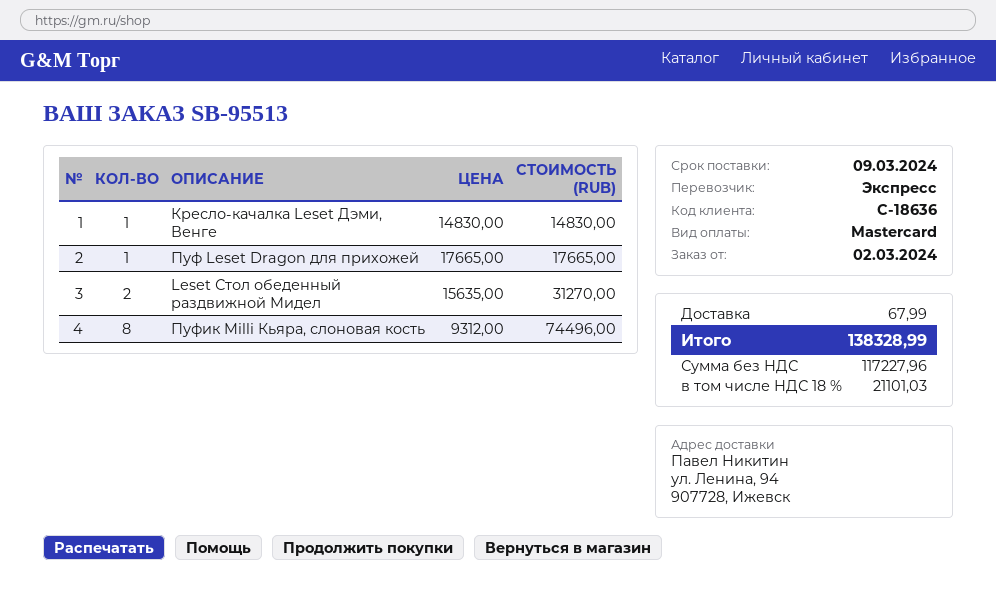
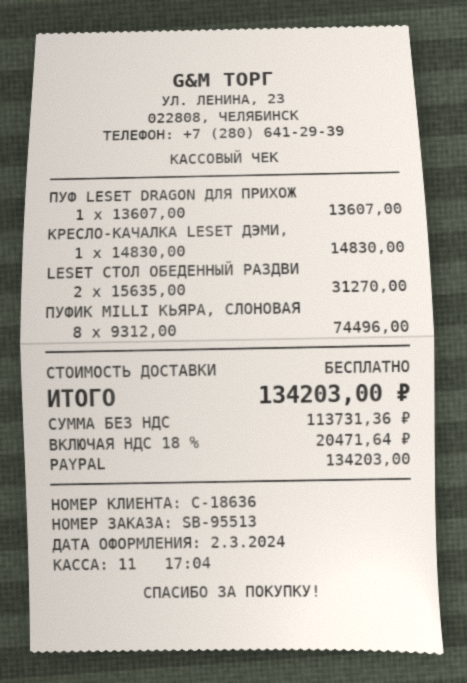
payment method: Mastercard -> PayPal
Пуф Leset Dragon для прихожей: 1 x 17665.00 = 17665.00 -> 1 x 13607.00 = 13607.00
shipping: 67.99 -> 0.00
net: 117227.96 -> 113731.36
tax: 18% = 21101.03 -> 18% = 20471.64
total: 138328.99 -> 134203.00

